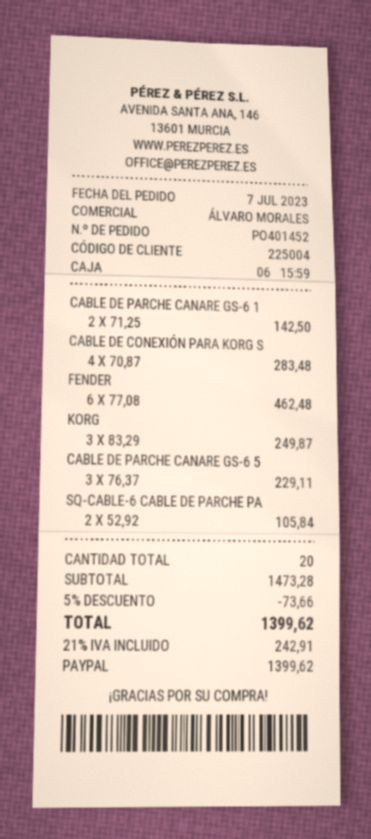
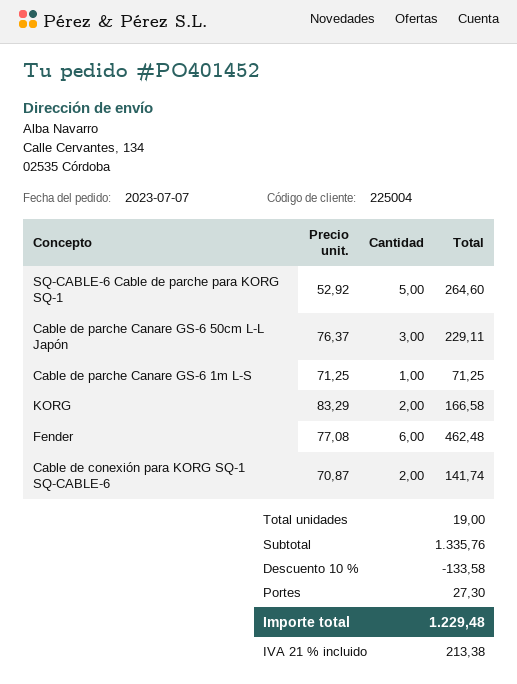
CABLE DE PARCHE CANARE GS-6 1: 2 x 71.25 = 142.50 -> 1 x 71.25 = 71.25
CABLE DE CONEXIÓN PARA KORG S: 4 x 70.87 = 283.48 -> 2 x 70.87 = 141.74
KORG: 3 x 83.29 = 249.87 -> 2 x 83.29 = 166.58
SQ-CABLE-6 CABLE DE PARCHE PA: 2 x 52.92 = 105.84 -> 5 x 52.92 = 264.60
total quantity: 20 -> 19
subtotal: 1473.28 -> 1335.76
discount: 5% = 73.66 -> 10% = 133.58
shipping: none -> 27.30
tax: 21% = 242.91 -> 21% = 213.38
total: 1399.62 -> 1229.48

